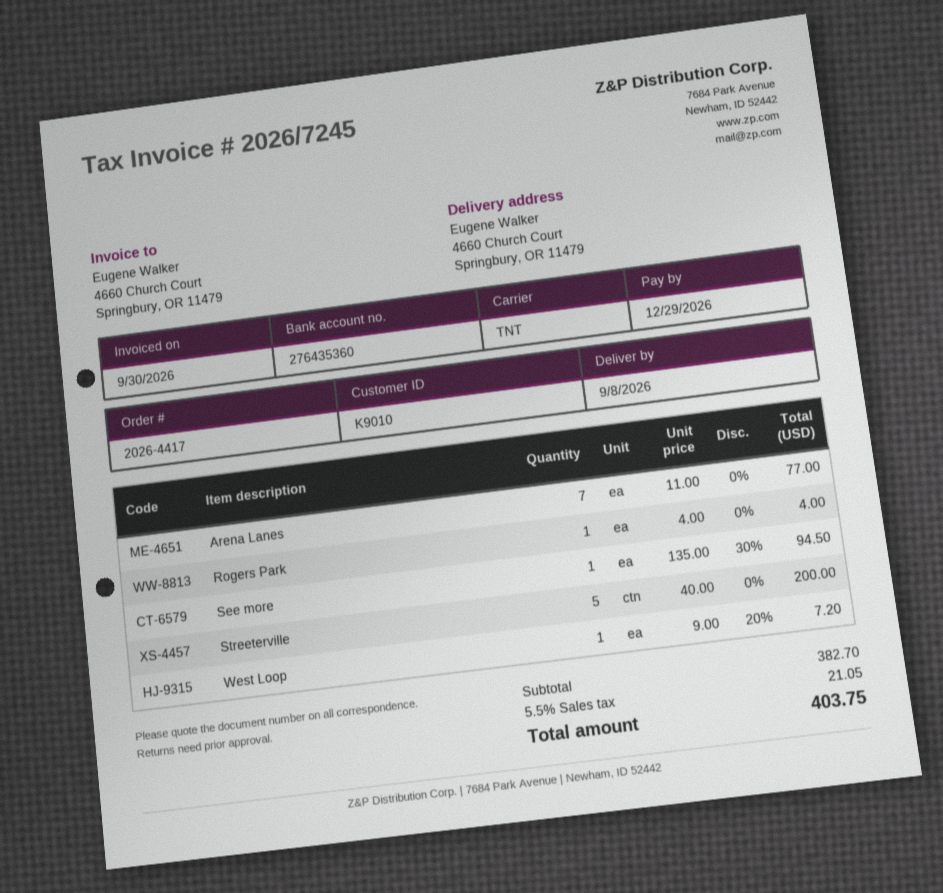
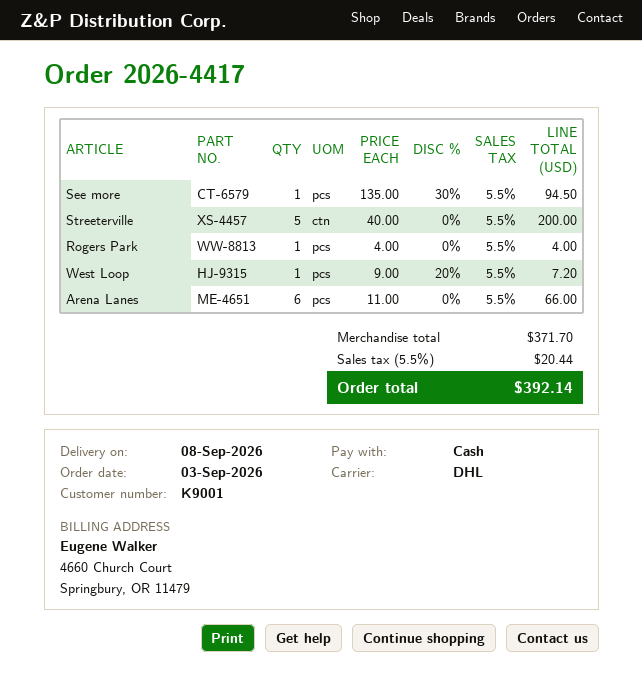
customer number: K9010 -> K9001
shipping method: TNT -> DHL
Arena Lanes: 7 x 11.00 = 77.00 -> 6 x 11.00 = 66.00
subtotal: 382.70 -> 371.70
tax: 5.5% = 21.05 -> 5.5% = 20.44
total: 403.75 -> 392.14

